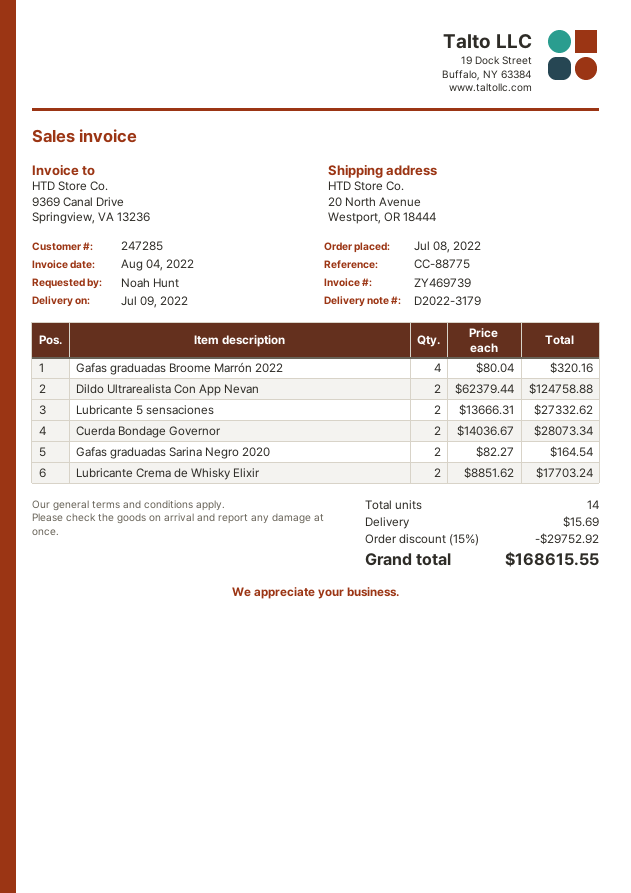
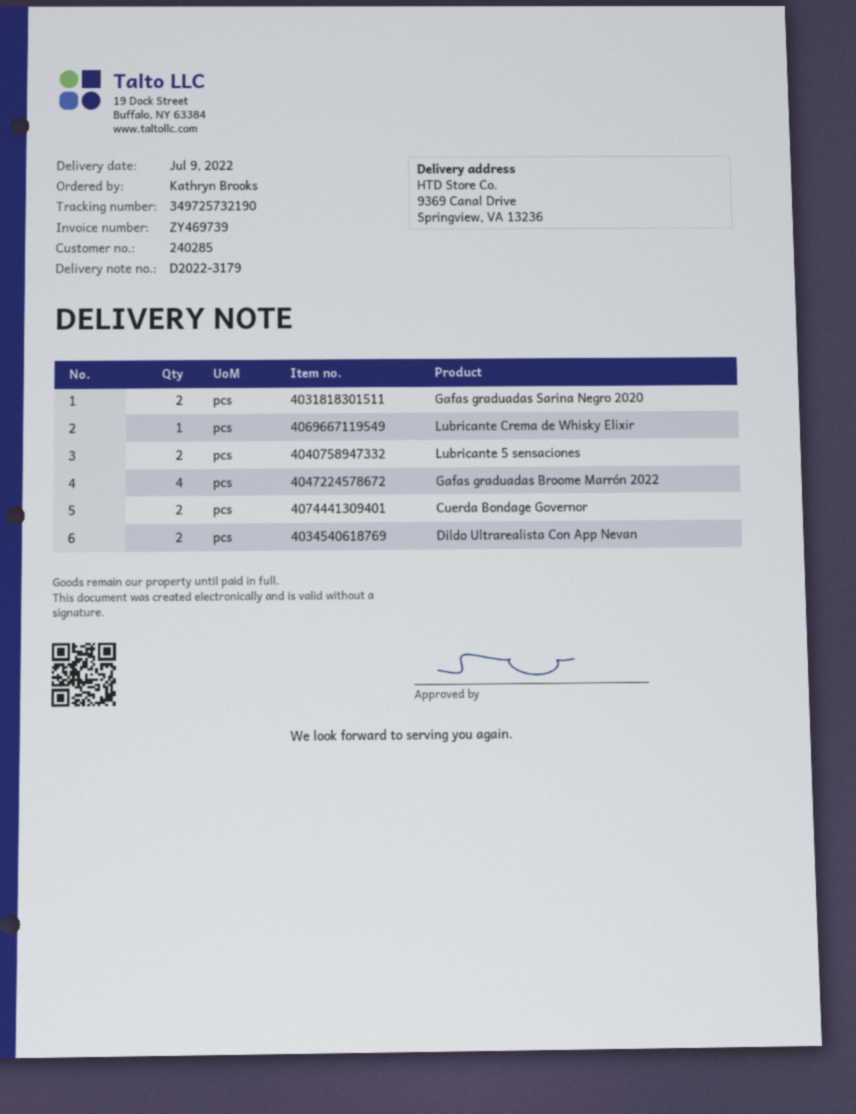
customer number: 247285 -> 240285
ordered by: Noah Hunt -> Kathryn Brooks
ship to: 20 North Avenue, Westport, OR 18444 -> 9369 Canal Drive, Springview, VA 13236
Lubricante Crema de Whisky Elixir: 2 -> 1

